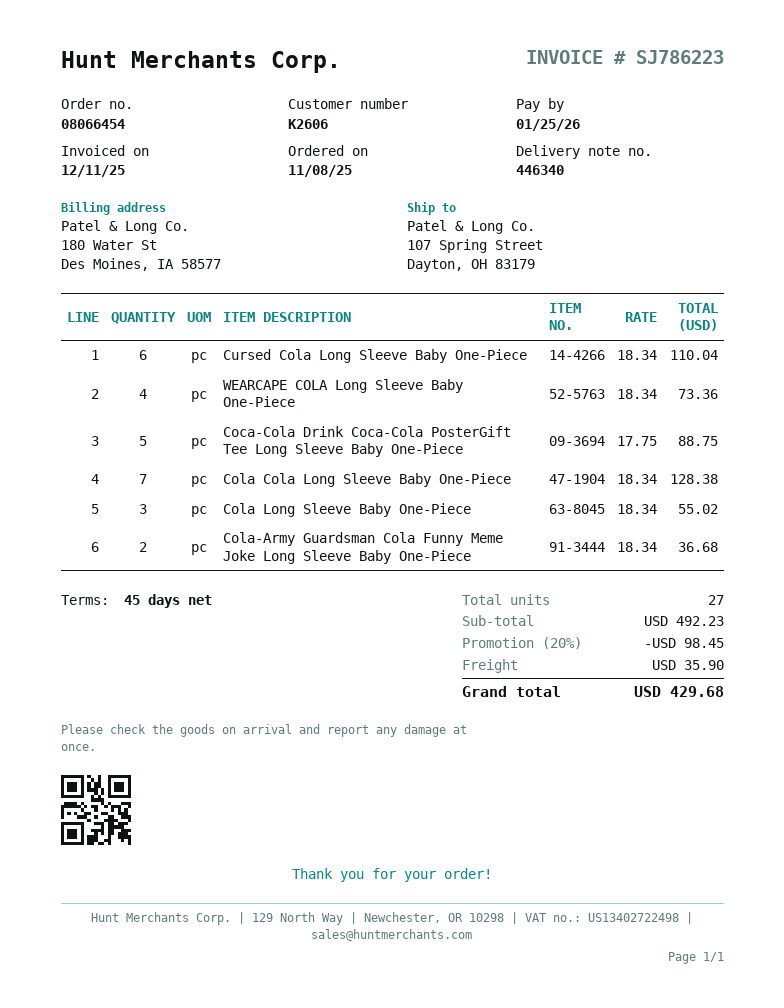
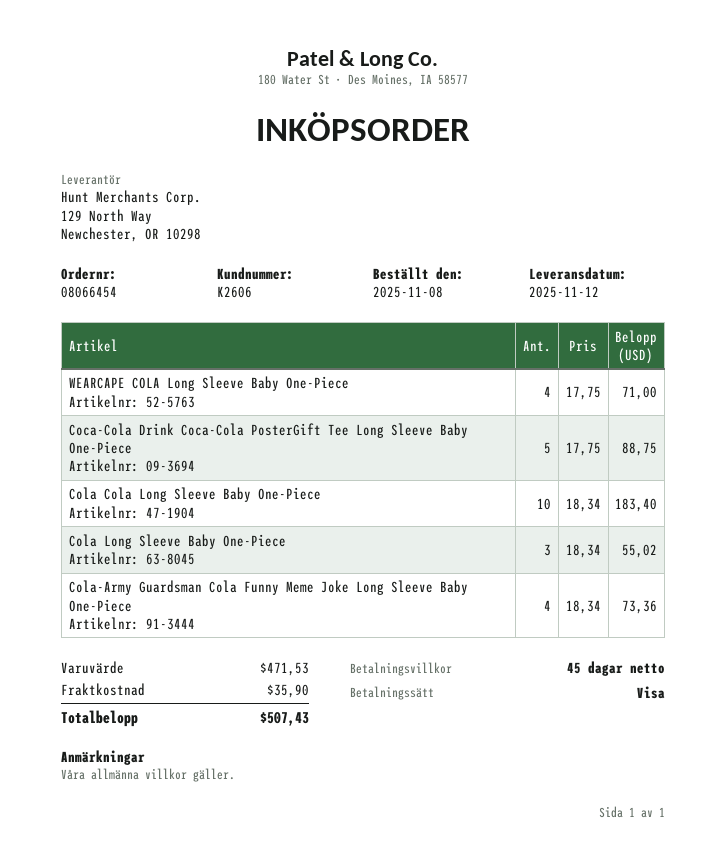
Cursed Cola Long Sleeve Baby One-Piece: 6 x 18.34 = 110.04 -> none
WEARCAPE COLA Long Sleeve Baby One-Piece: 4 x 18.34 = 73.36 -> 4 x 17.75 = 71.00
Cola Cola Long Sleeve Baby One-Piece: 7 x 18.34 = 128.38 -> 10 x 18.34 = 183.40
Cola-Army Guardsman Cola Funny Meme Joke Long Sleeve Baby One-Piece: 2 x 18.34 = 36.68 -> 4 x 18.34 = 73.36
subtotal: 492.23 -> 471.53
discount: 20% = 98.45 -> none
total: 429.68 -> 507.43

